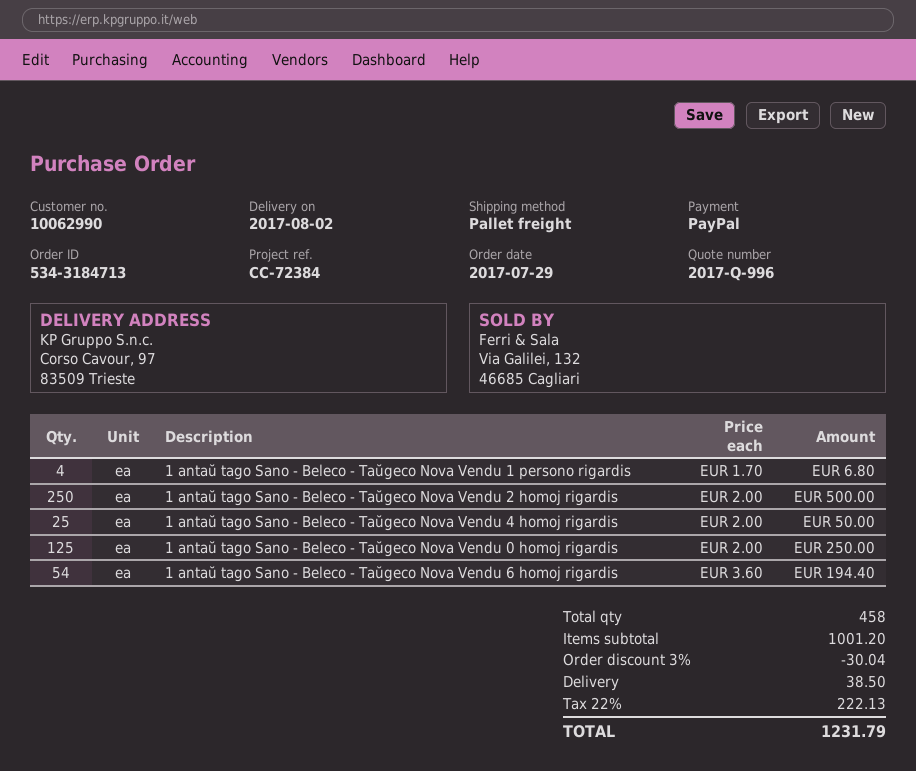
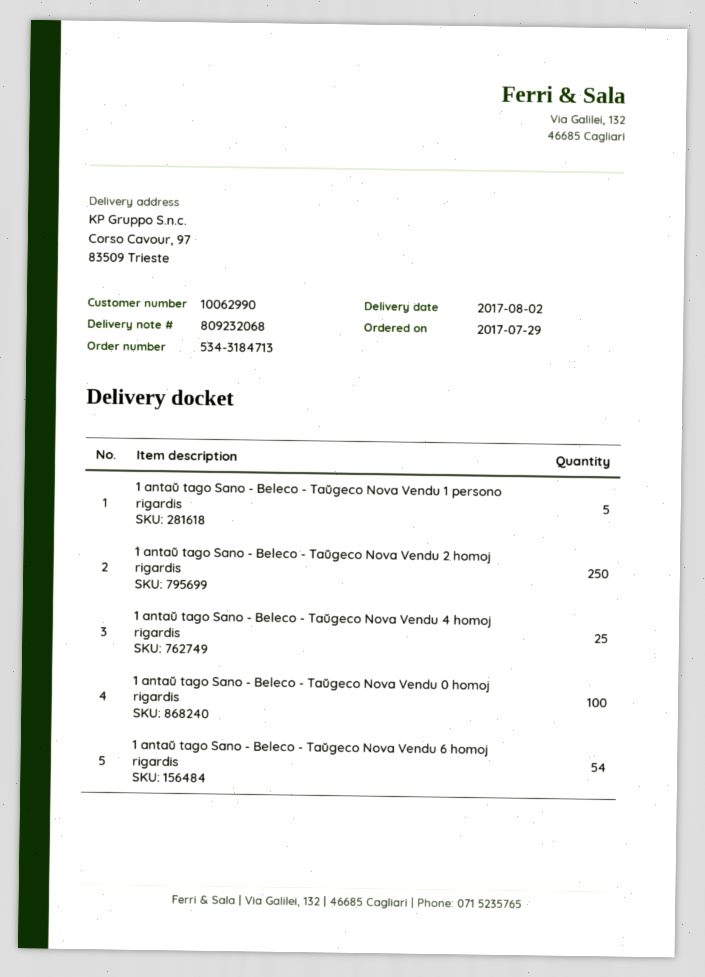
1 antaŭ tago Sano - Beleco - Taŭgeco Nova Vendu 1 persono rigardis: 4 -> 5
1 antaŭ tago Sano - Beleco - Taŭgeco Nova Vendu 0 homoj rigardis: 125 -> 100

